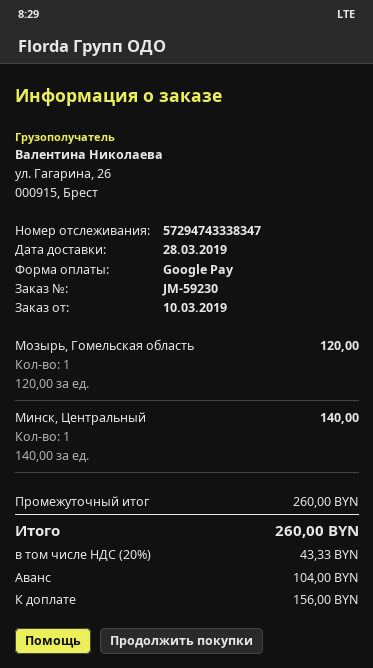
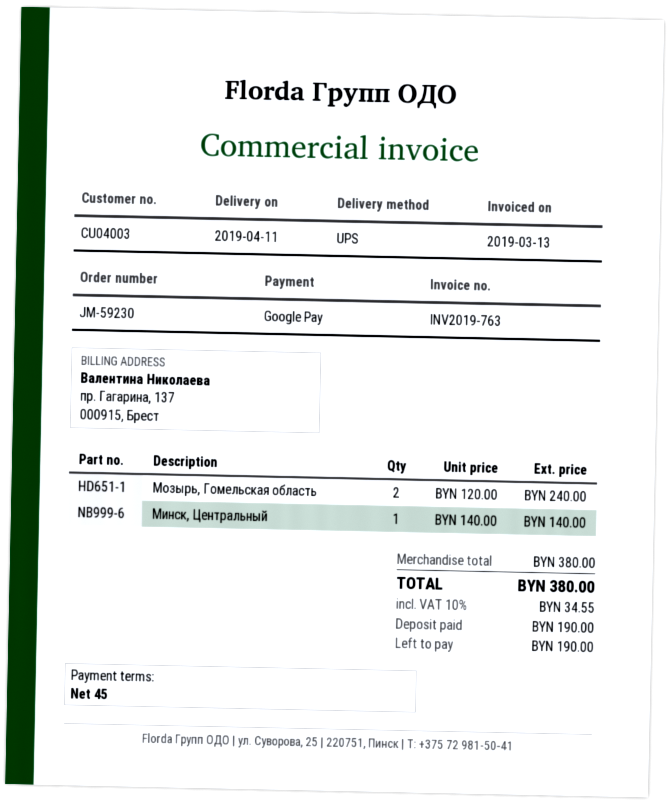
delivery date: 2019-03-28 -> 2019-04-11
Мозырь, Гомельская область: 1 x 120.00 = 120.00 -> 2 x 120.00 = 240.00
subtotal: 260.00 -> 380.00
tax: 20% = 43.33 -> 10% = 34.55
total: 260.00 -> 380.00
deposit: 104.00 -> 190.00
balance: 156.00 -> 190.00

